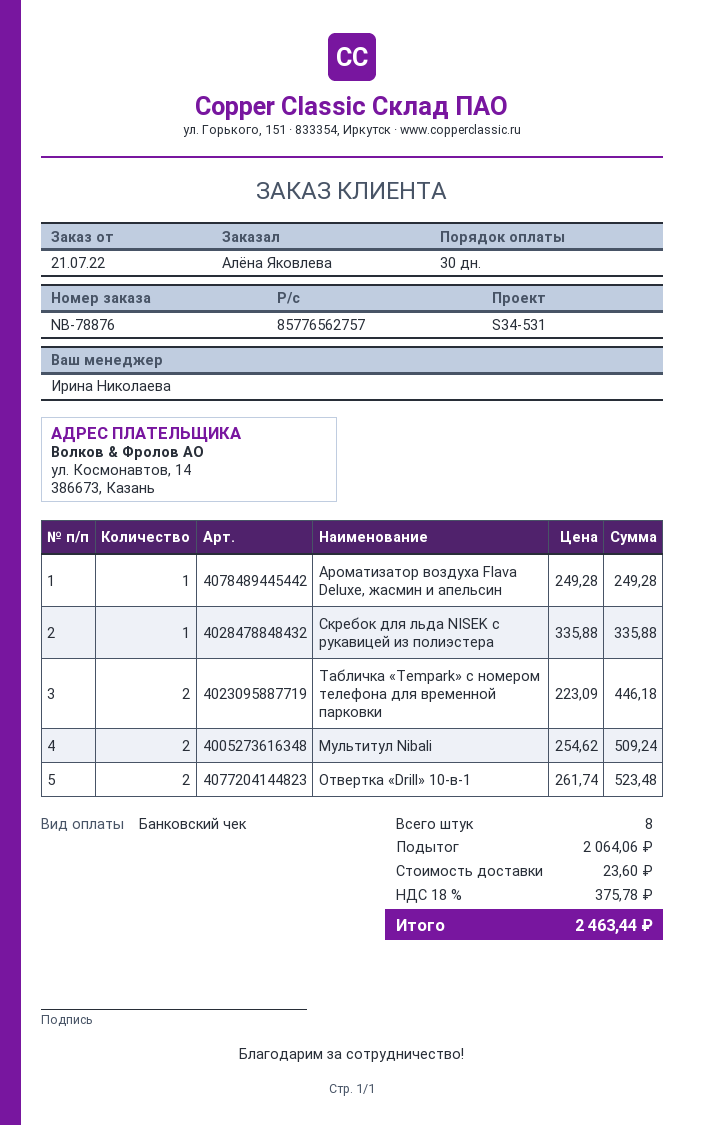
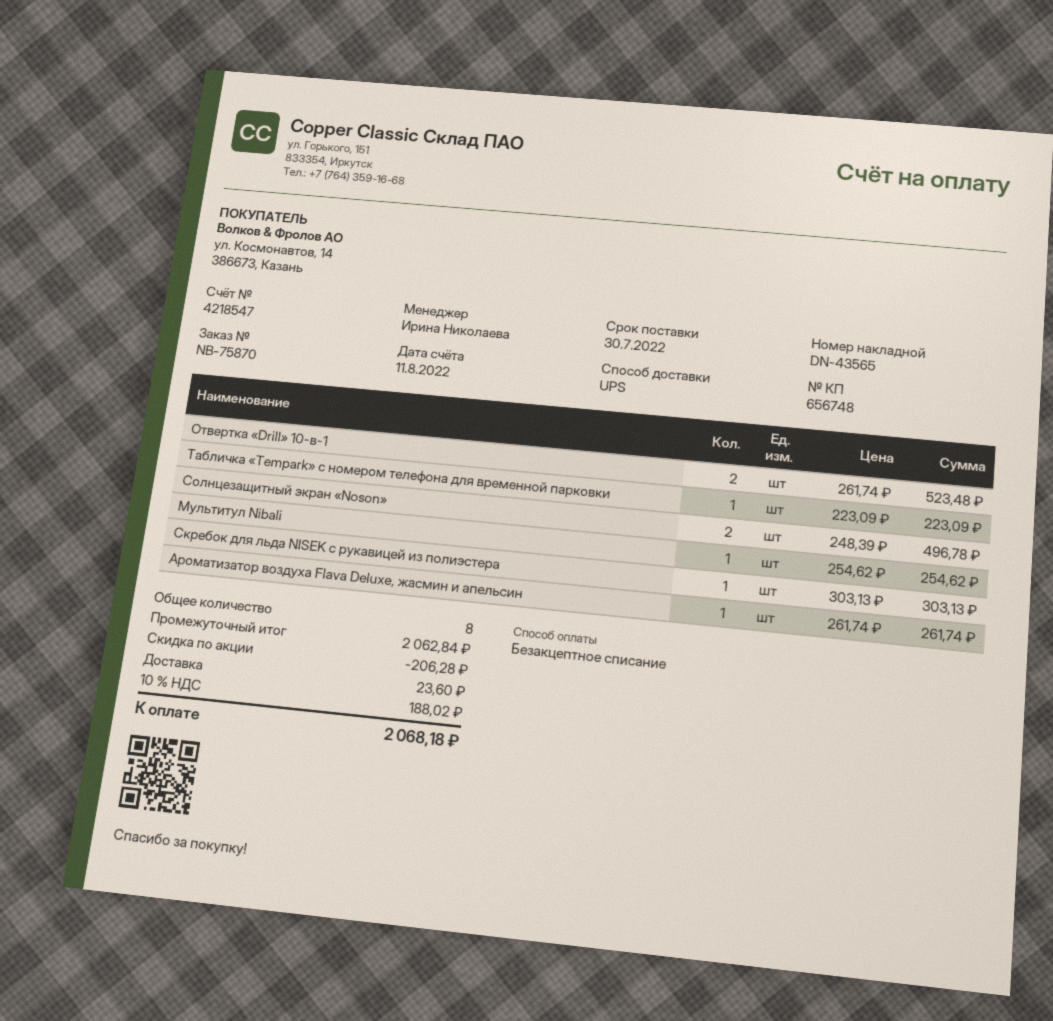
order number: NB-78876 -> NB-75870
payment method: cheque -> direct debit
Ароматизатор воздуха Flava Deluxe, жасмин и апельсин: 1 x 249.28 = 249.28 -> 1 x 261.74 = 261.74
Скребок для льда NISEK с рукавицей из полиэстера: 1 x 335.88 = 335.88 -> 1 x 303.13 = 303.13
Табличка «Tempark» с номером телефона для временной парковки: 2 x 223.09 = 446.18 -> 1 x 223.09 = 223.09
Мультитул Nibali: 2 x 254.62 = 509.24 -> 1 x 254.62 = 254.62
Солнцезащитный экран «Noson»: none -> 2 x 248.39 = 496.78
subtotal: 2064.06 -> 2062.84
discount: none -> 206.28
tax: 18% = 375.78 -> 10% = 188.02
total: 2463.44 -> 2068.18

